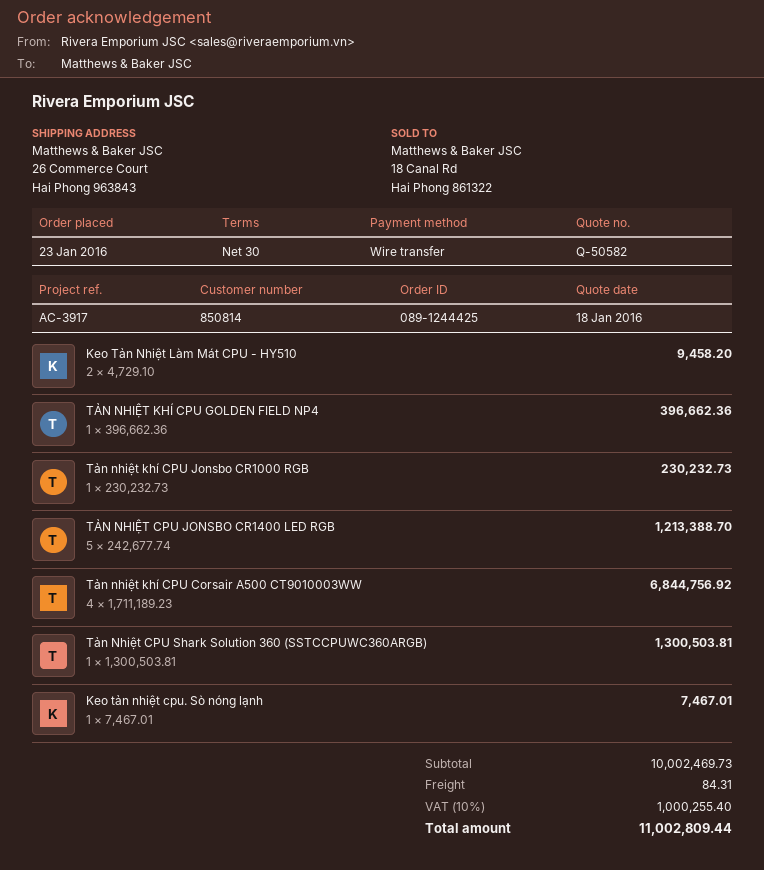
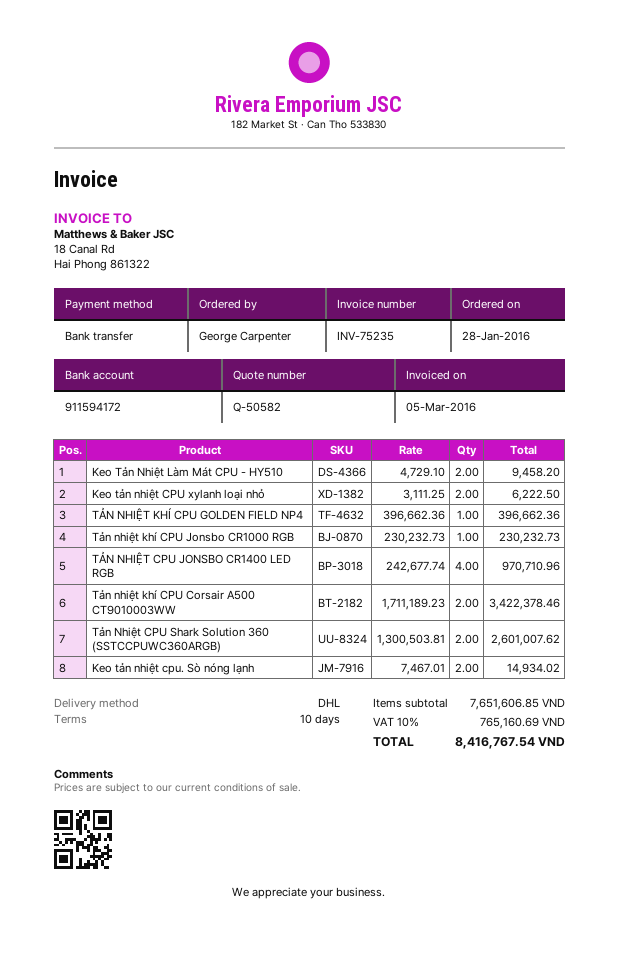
order date: 2016-01-23 -> 2016-01-28
payment terms: 30 days -> 10 days
TẢN NHIỆT CPU JONSBO CR1400 LED RGB: 5 x 242677.74 = 1213388.70 -> 4 x 242677.74 = 970710.96
Tản nhiệt khí CPU Corsair A500 CT9010003WW: 4 x 1711189.23 = 6844756.92 -> 2 x 1711189.23 = 3422378.46
Tản Nhiệt CPU Shark Solution 360 (SSTCCPUWC360ARGB): 1 x 1300503.81 = 1300503.81 -> 2 x 1300503.81 = 2601007.62
Keo tản nhiệt cpu. Sò nóng lạnh: 1 x 7467.01 = 7467.01 -> 2 x 7467.01 = 14934.02
Keo tản nhiệt CPU xylanh loại nhỏ: none -> 2 x 3111.25 = 6222.50
subtotal: 10002469.73 -> 7651606.85
shipping: 84.31 -> none
tax: 10% = 1000255.40 -> 10% = 765160.69
total: 11002809.44 -> 8416767.54

